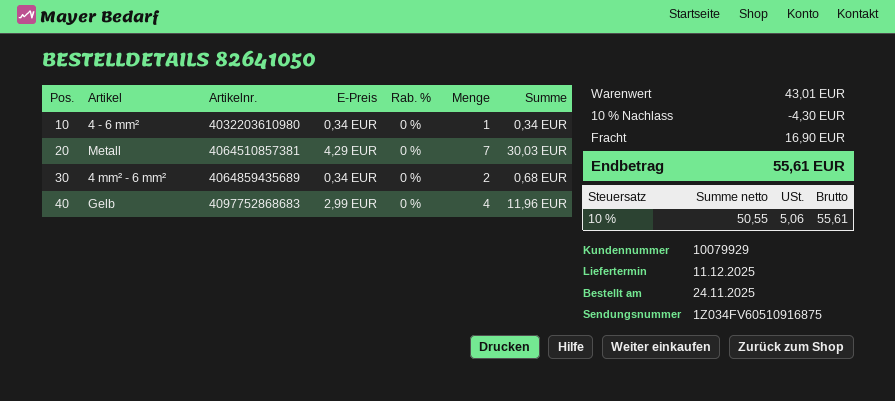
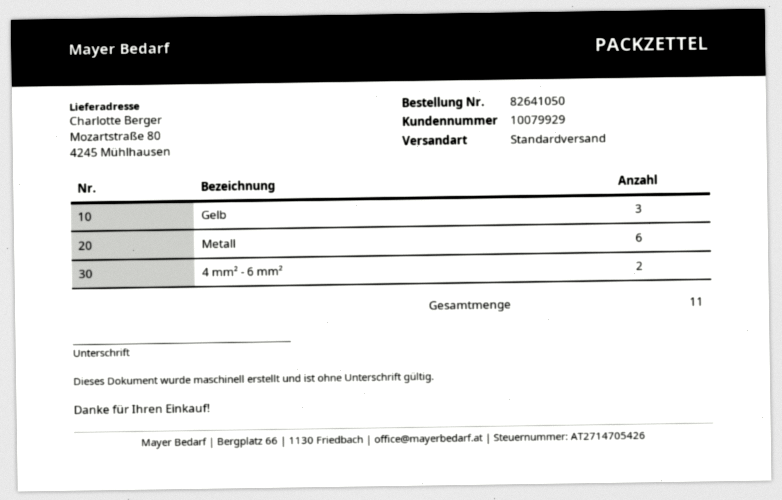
4 - 6 mm²: 1 -> none
Metall: 7 -> 6
Gelb: 4 -> 3

